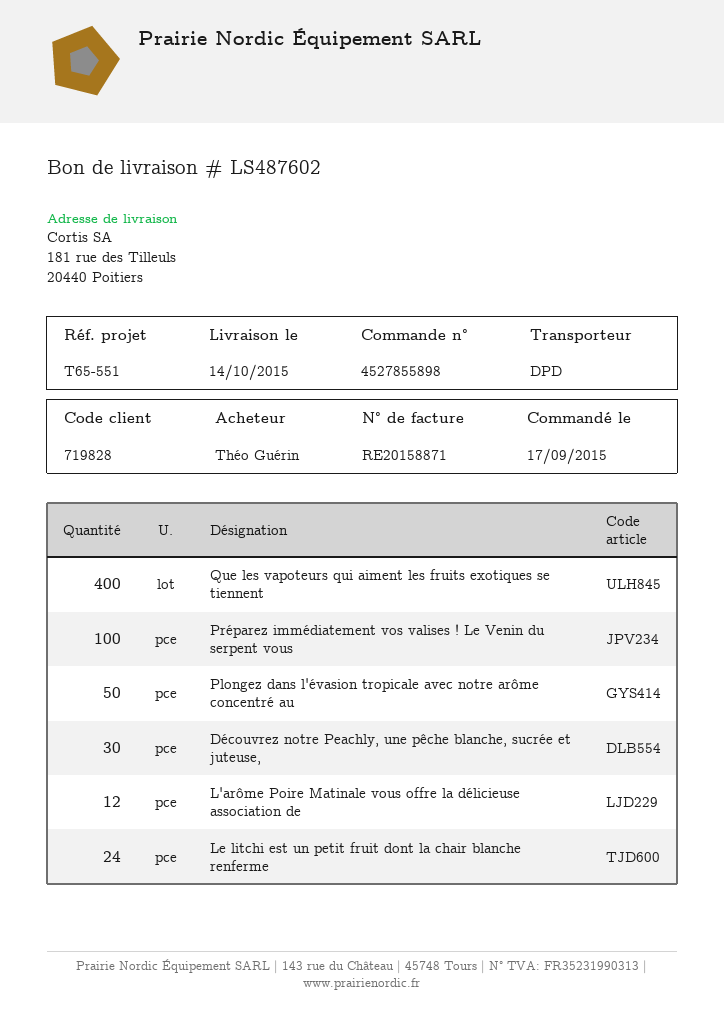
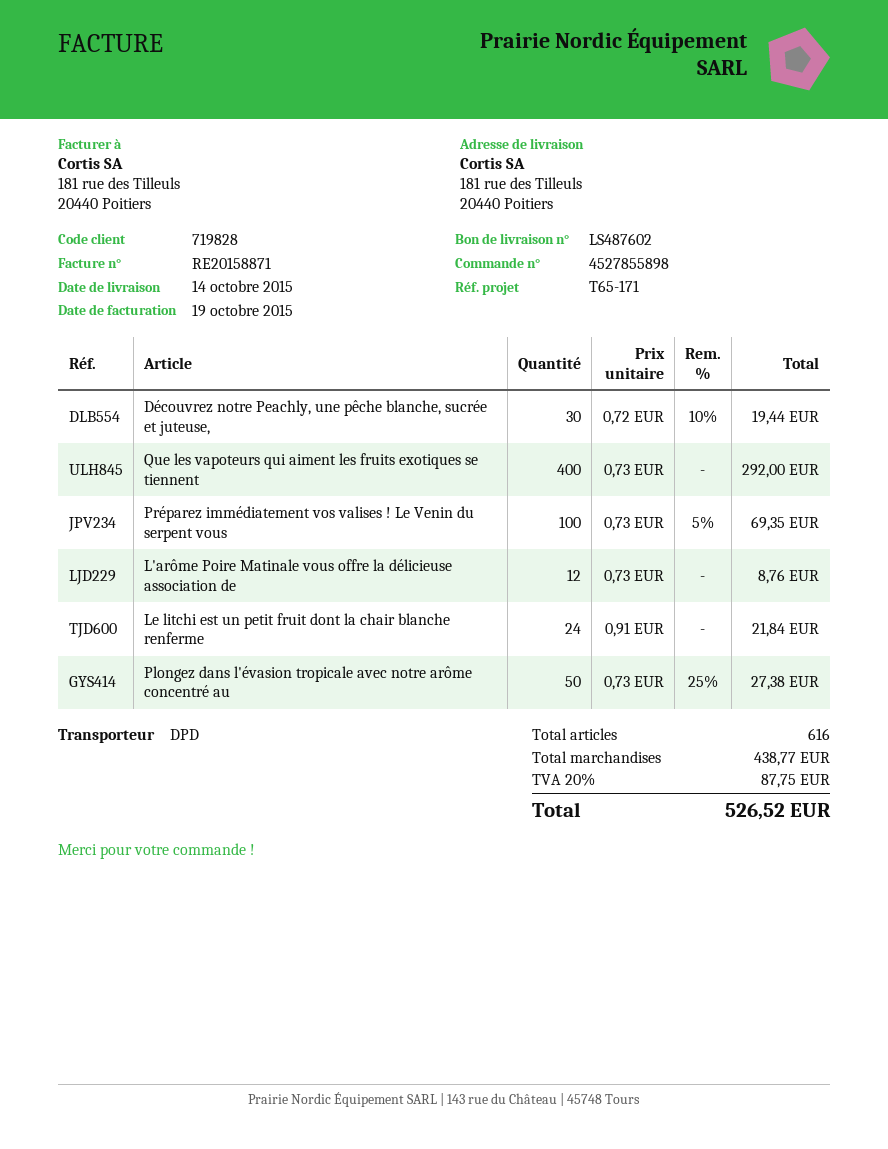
reference: T65-551 -> T65-171

